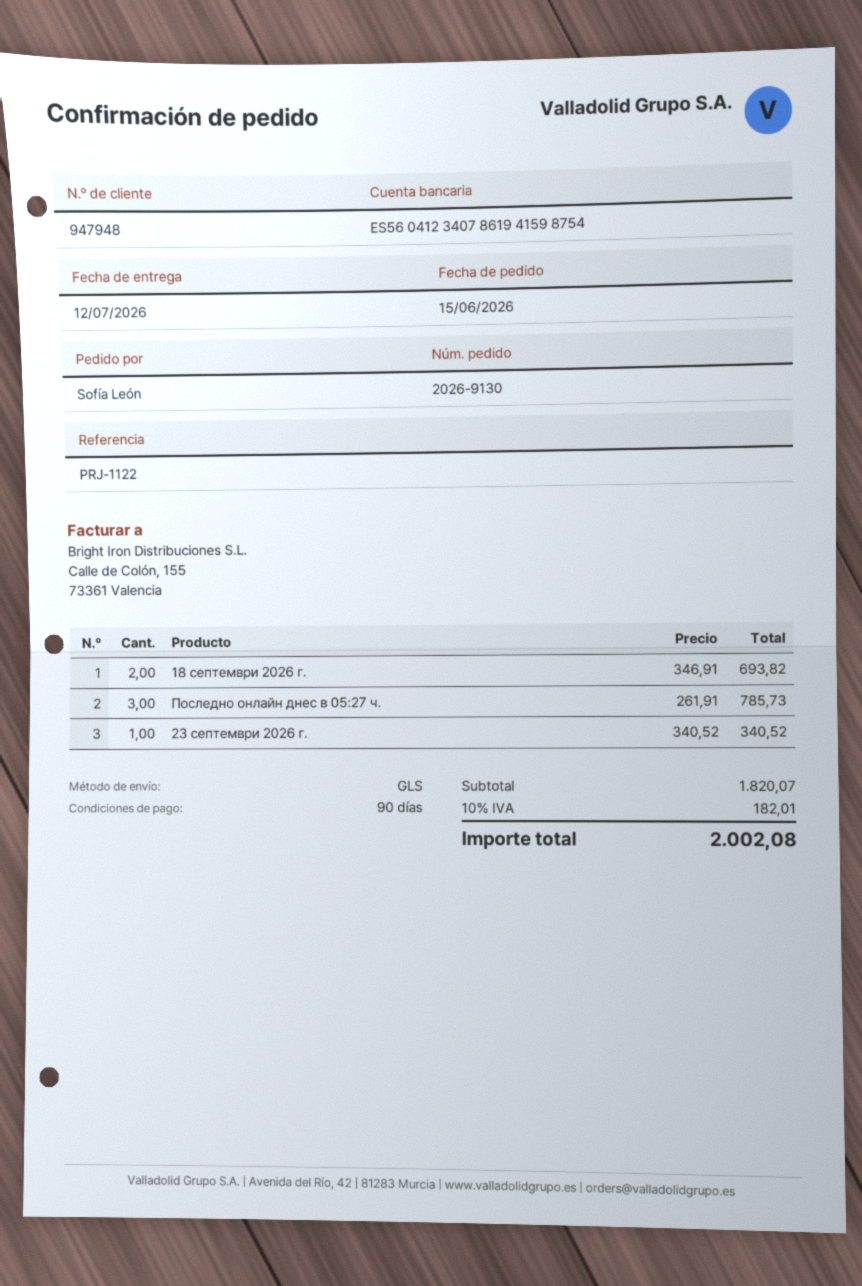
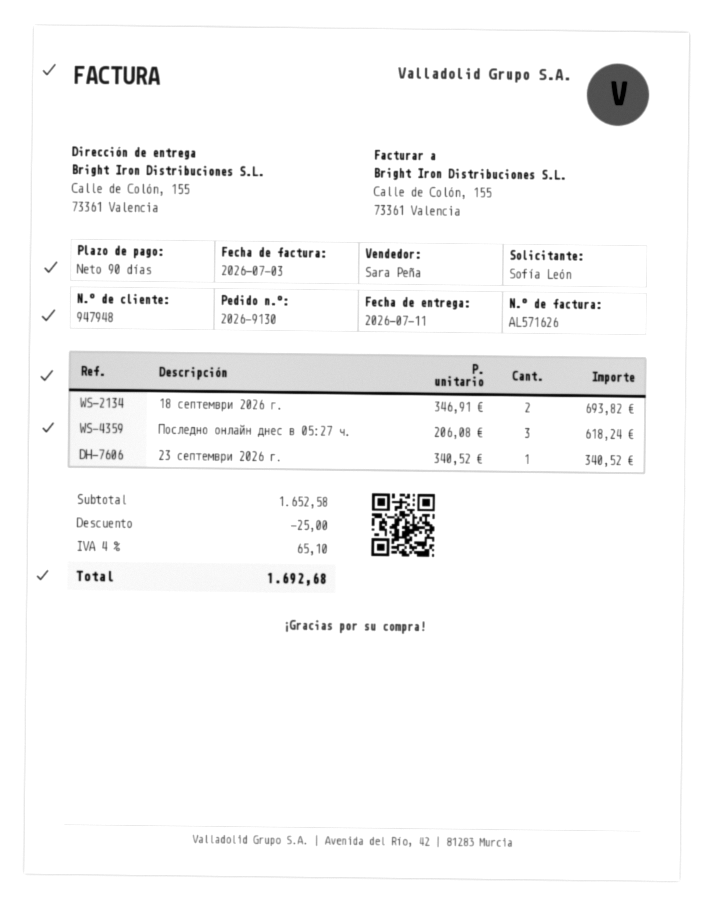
delivery date: 2026-07-12 -> 2026-07-11
Последно онлайн днес в 05:27 ч.: 3 x 261.91 = 785.73 -> 3 x 206.08 = 618.24
subtotal: 1820.07 -> 1652.58
discount: none -> 25.00
tax: 10% = 182.01 -> 4% = 65.10
total: 2002.08 -> 1692.68

